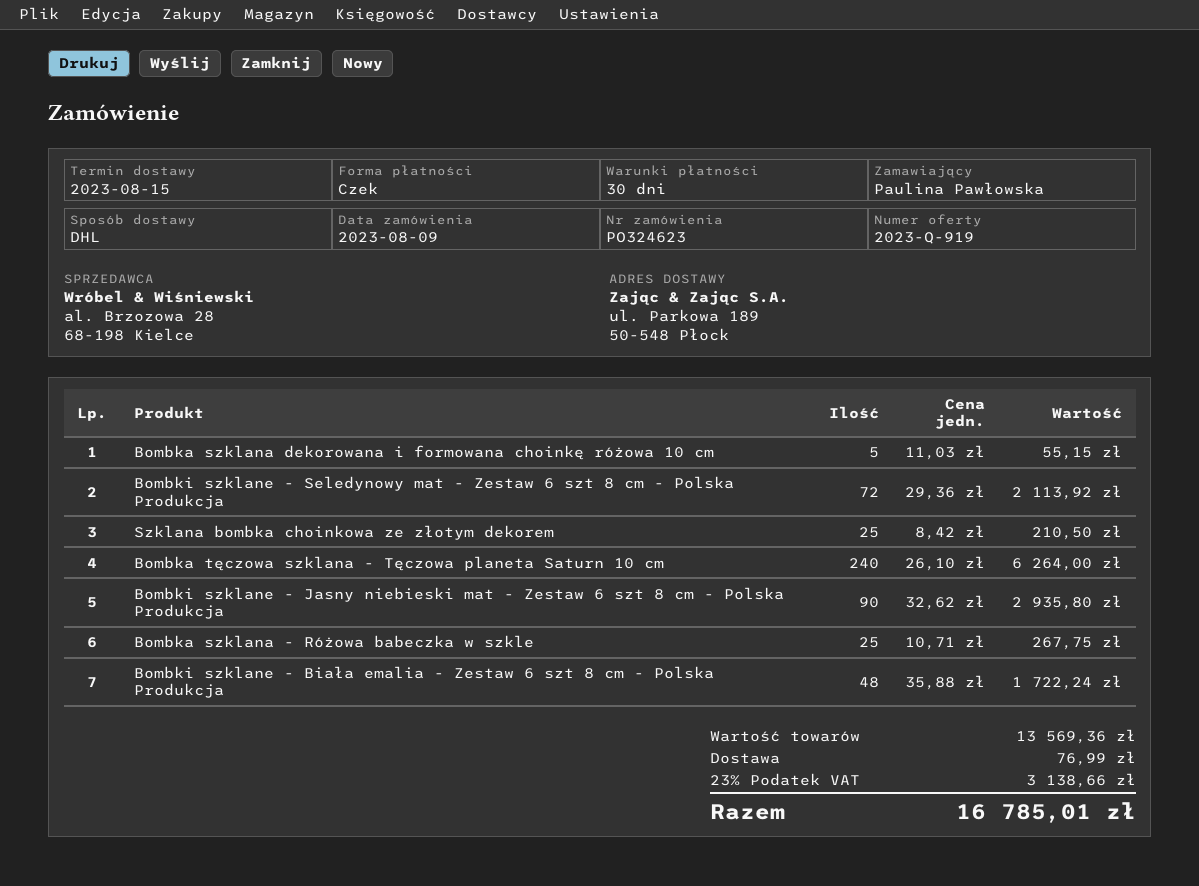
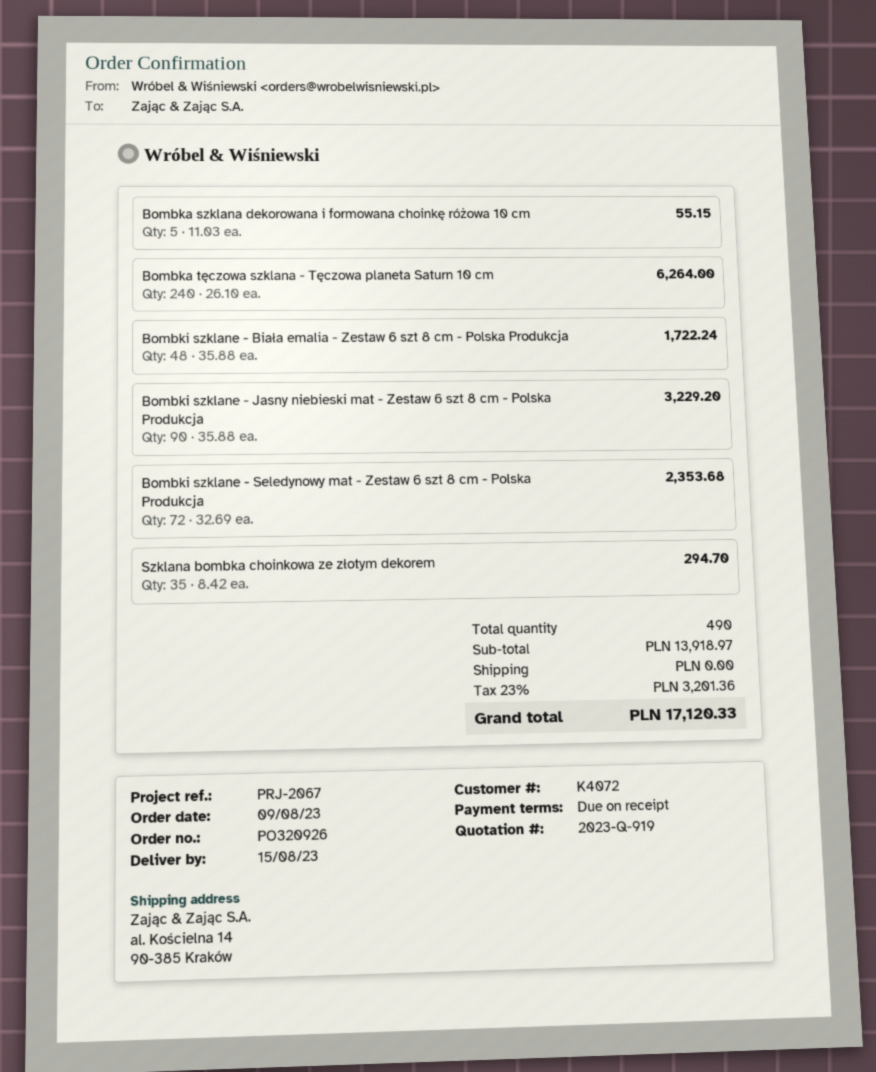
order number: PO324623 -> PO320926
payment terms: 30 days -> on receipt
ship to: ul. Parkowa 189, 50-548 Płock -> al. Kościelna 14, 90-385 Kraków
Bombki szklane - Seledynowy mat - Zestaw 6 szt 8 cm - Polska Produkcja: 72 x 29.36 = 2113.92 -> 72 x 32.69 = 2353.68
Szklana bombka choinkowa ze złotym dekorem: 25 x 8.42 = 210.50 -> 35 x 8.42 = 294.70
Bombki szklane - Jasny niebieski mat - Zestaw 6 szt 8 cm - Polska Produkcja: 90 x 32.62 = 2935.80 -> 90 x 35.88 = 3229.20
Bombka szklana - Różowa babeczka w szkle: 25 x 10.71 = 267.75 -> none
subtotal: 13569.36 -> 13918.97
shipping: 76.99 -> 0.00
tax: 23% = 3138.66 -> 23% = 3201.36
total: 16785.01 -> 17120.33

